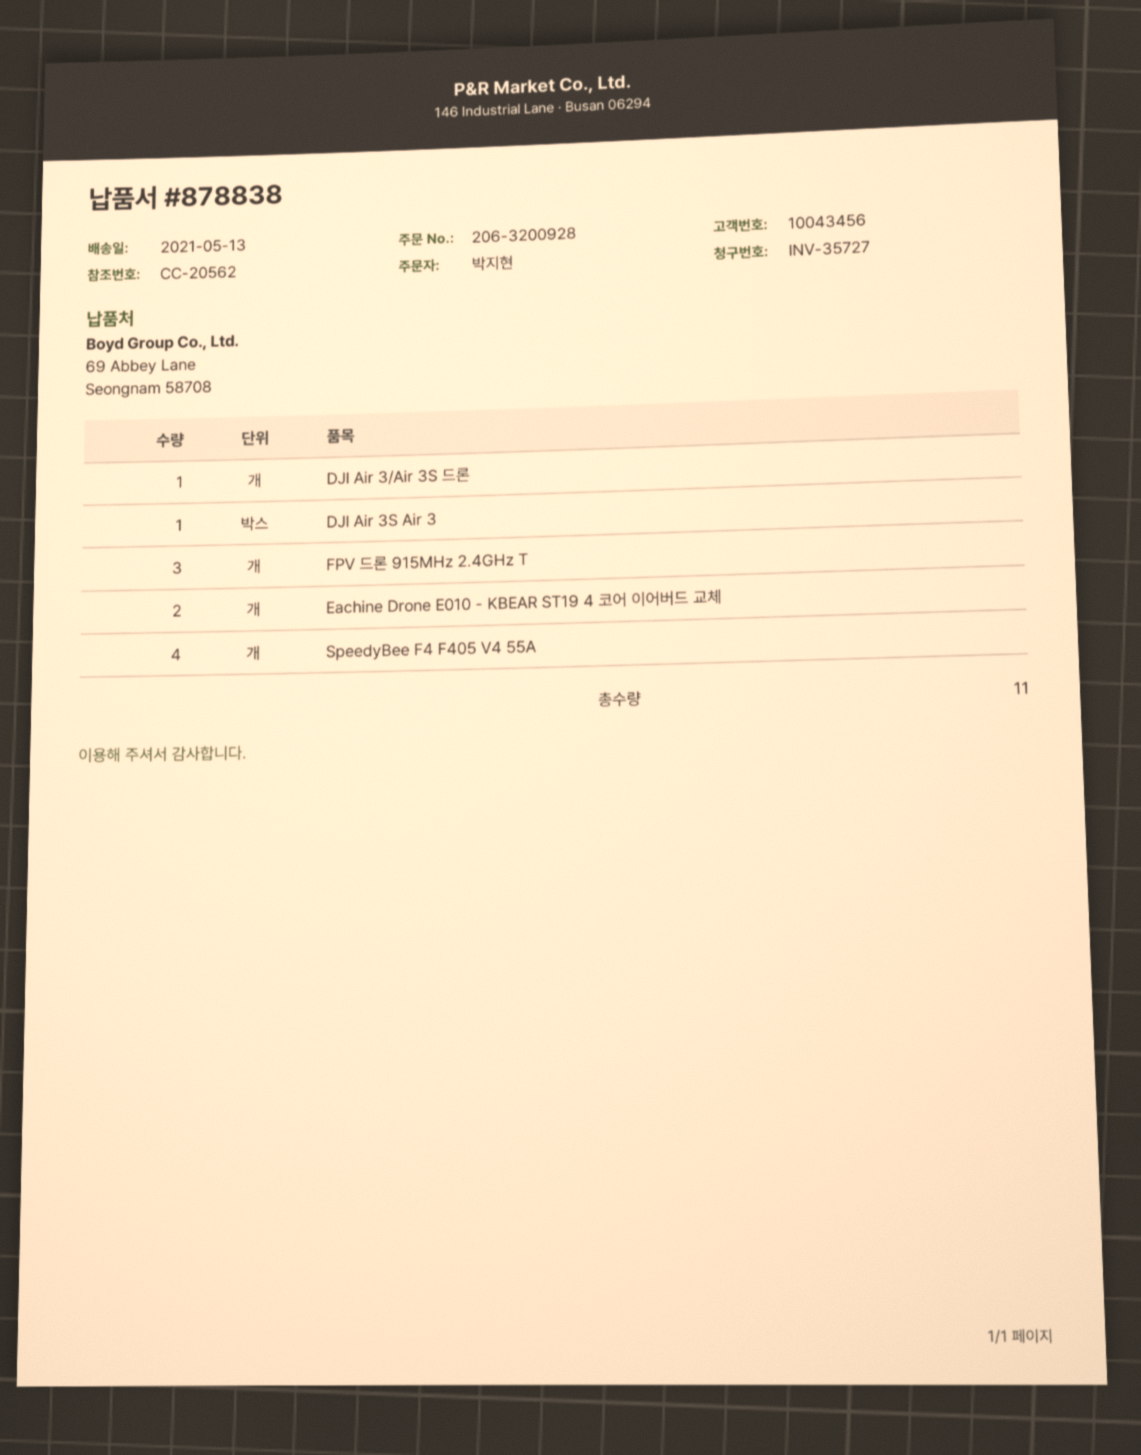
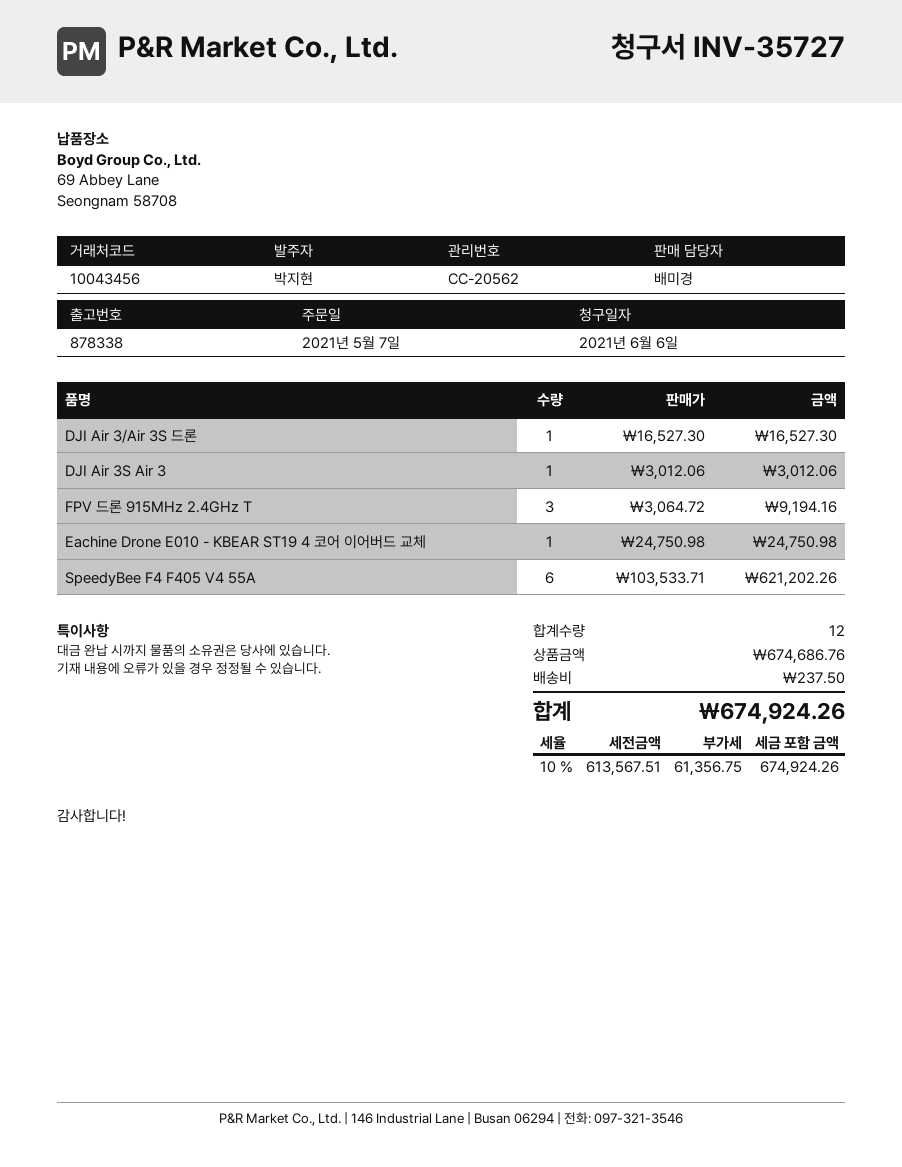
delivery note number: 878838 -> 878338
Eachine Drone E010 - KBEAR ST19 4 코어 이어버드 교체: 2 -> 1
SpeedyBee F4 F405 V4 55A: 4 -> 6
total quantity: 11 -> 12

